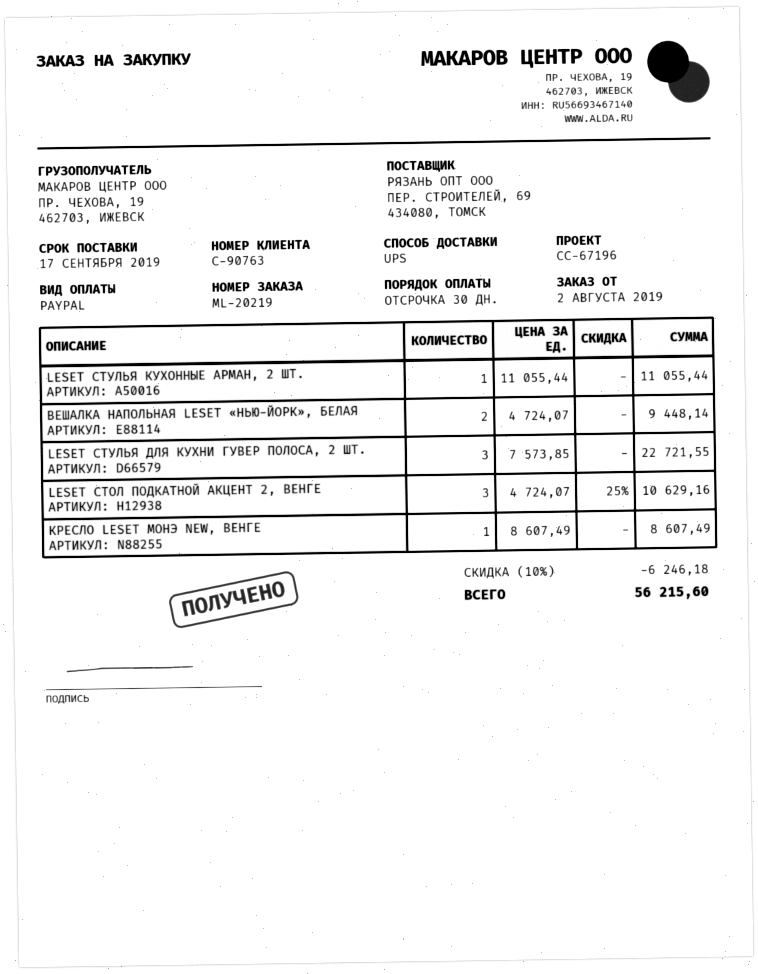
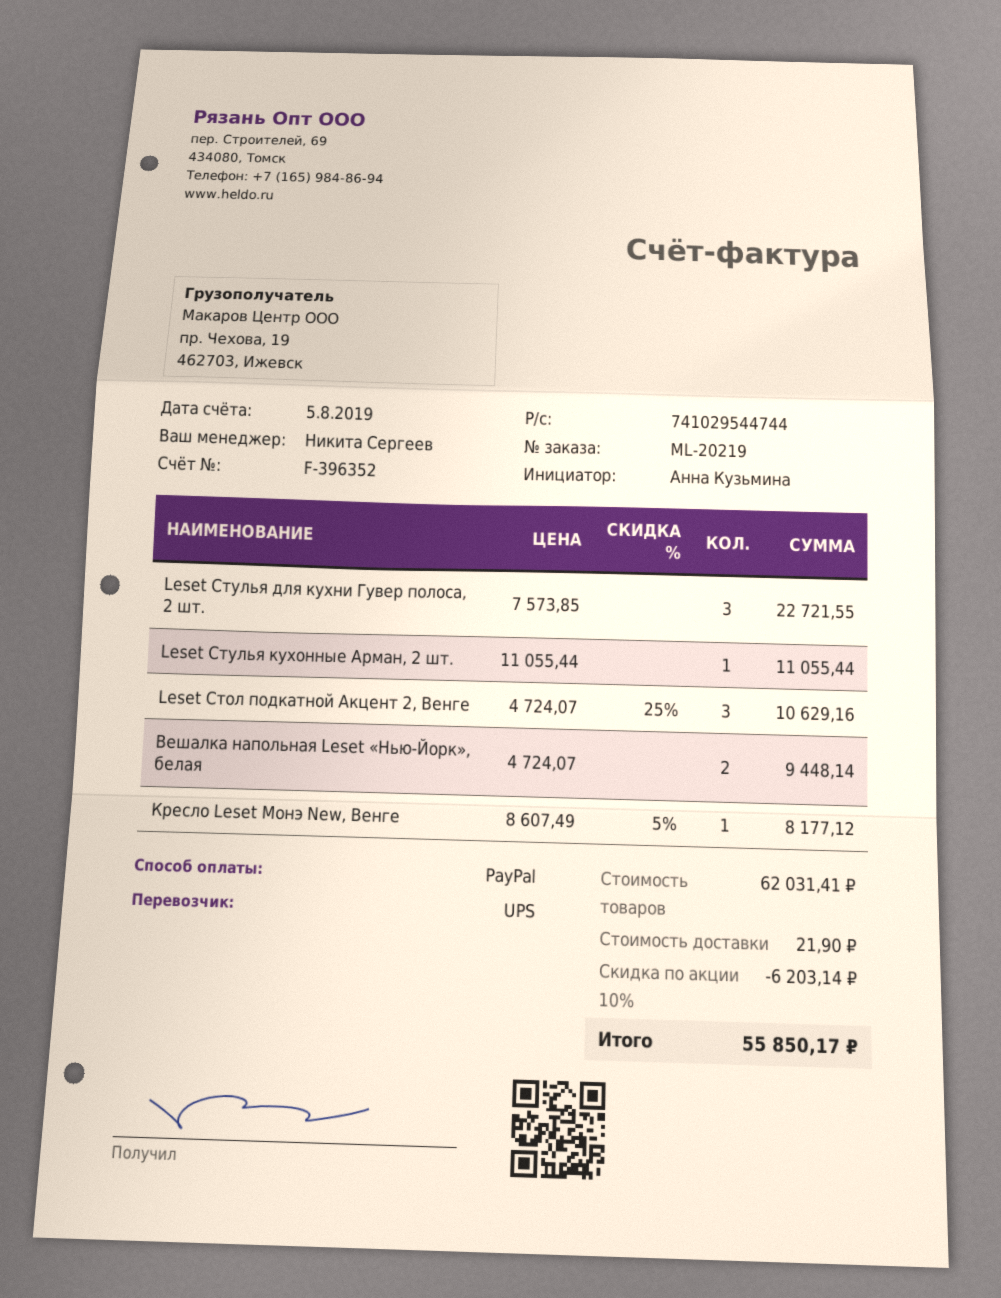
КРЕСЛО LESET МОНЭ NEW, ВЕНГЕ: 1 x 8607.49 = 8607.49 -> 1 x 8607.49 - 5% = 8177.12
discount: 10% = 6246.18 -> 10% = 6203.14
shipping: none -> 21.90
total: 56215.60 -> 55850.17

